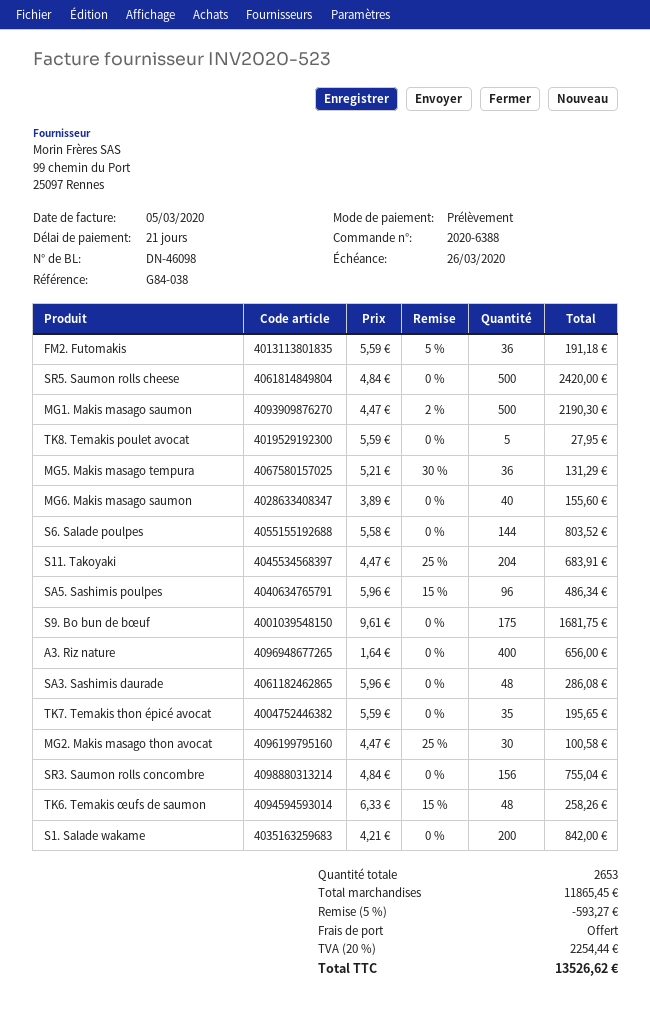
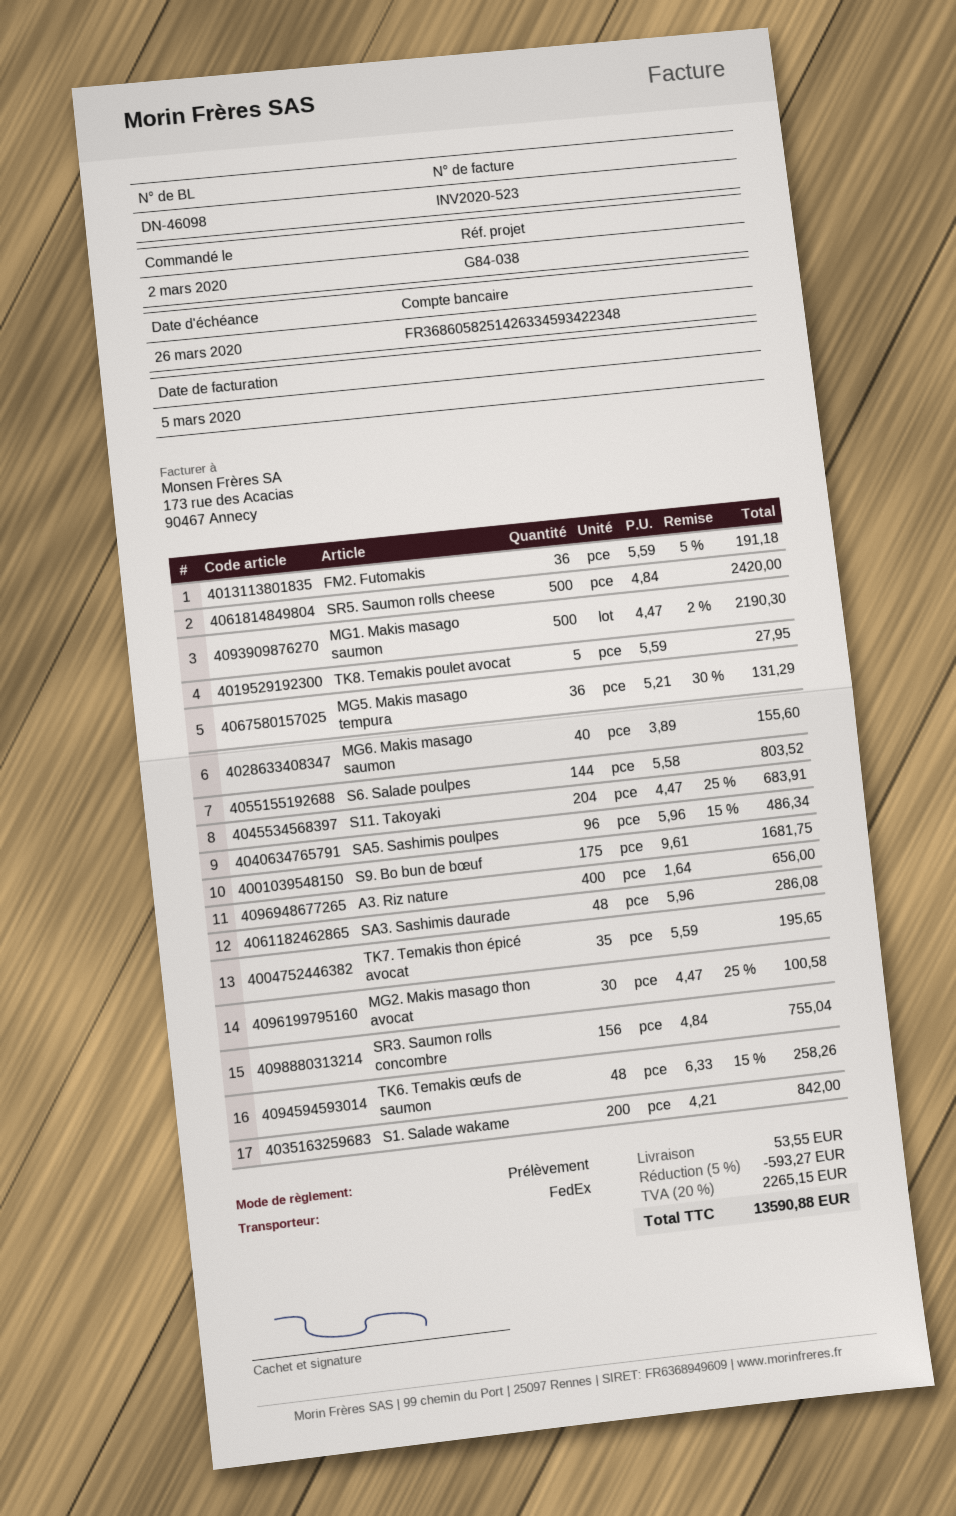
shipping: 0.00 -> 53.55
tax: 20% = 2254.44 -> 20% = 2265.15
total: 13526.62 -> 13590.88

